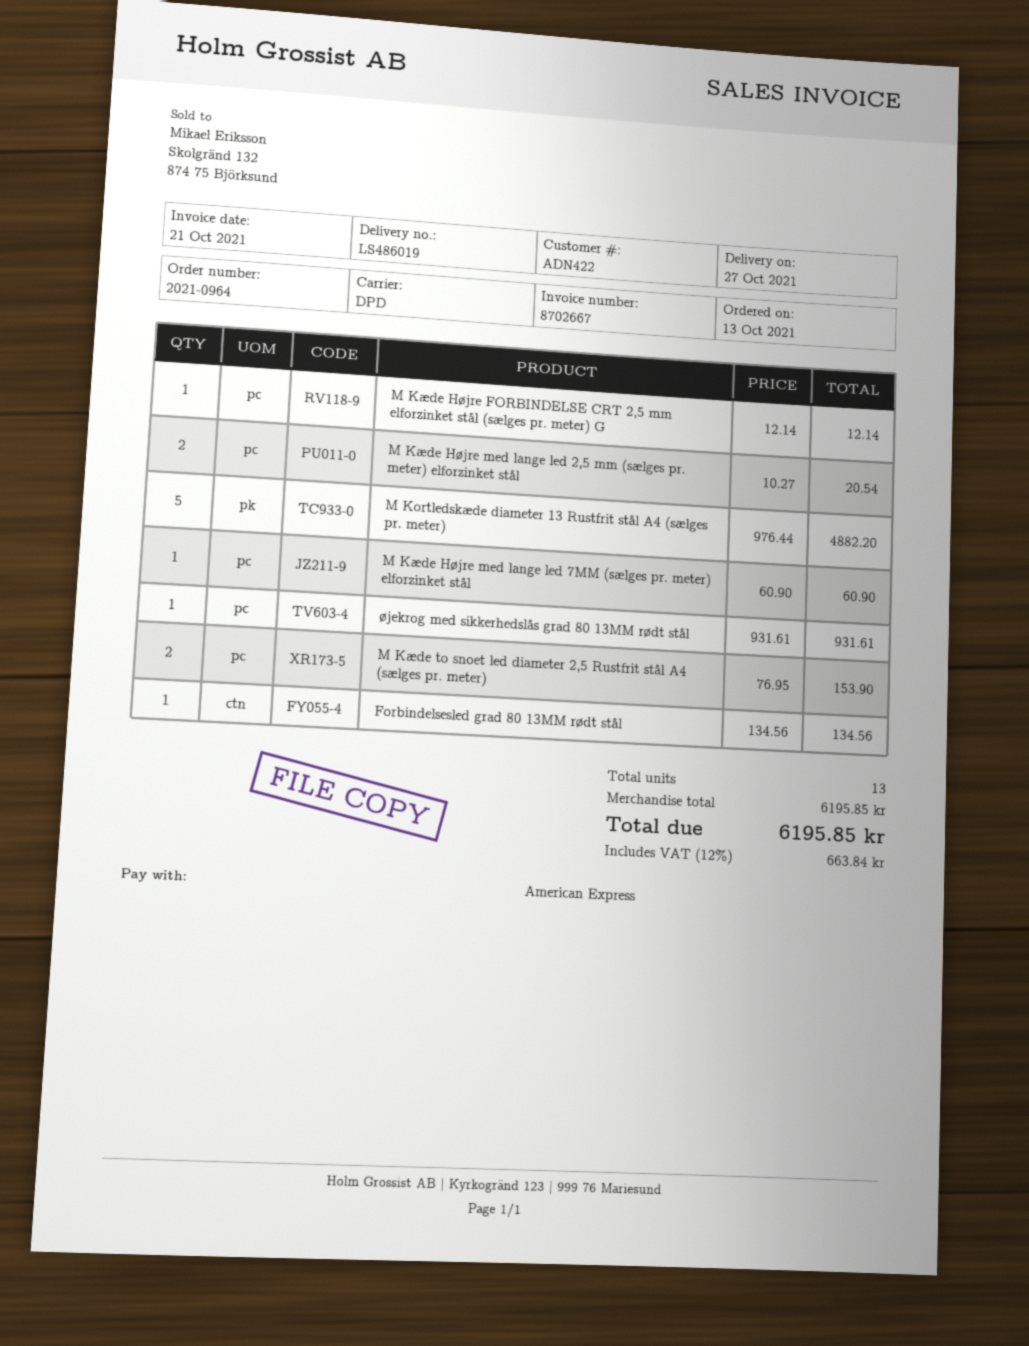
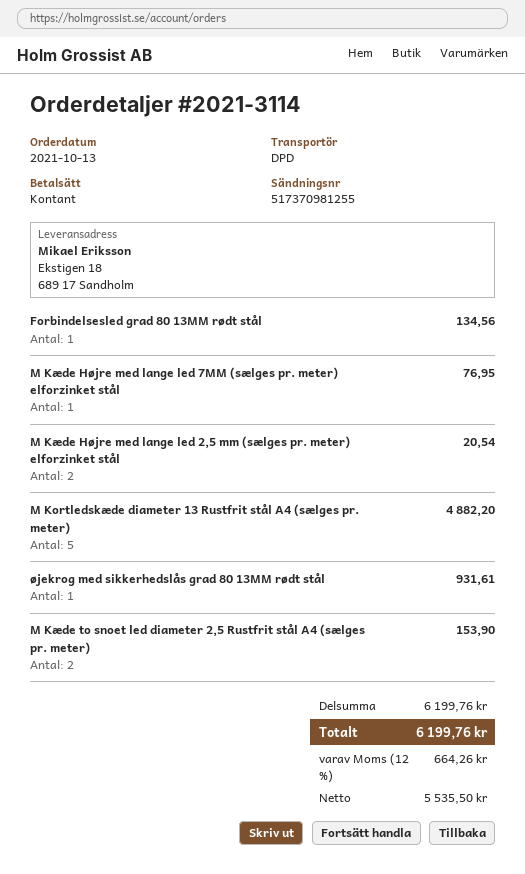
order number: 2021-0964 -> 2021-3114
payment method: American Express -> cash
M Kæde Højre FORBINDELSE CRT 2,5 mm elforzinket stål (sælges pr. meter) G: 1 for 12.14 -> none
M Kæde Højre med lange led 7MM (sælges pr. meter) elforzinket stål: 1 for 60.90 -> 1 for 76.95
subtotal: 6195.85 -> 6199.76
tax: 12% = 663.84 -> 12% = 664.26
total: 6195.85 -> 6199.76

